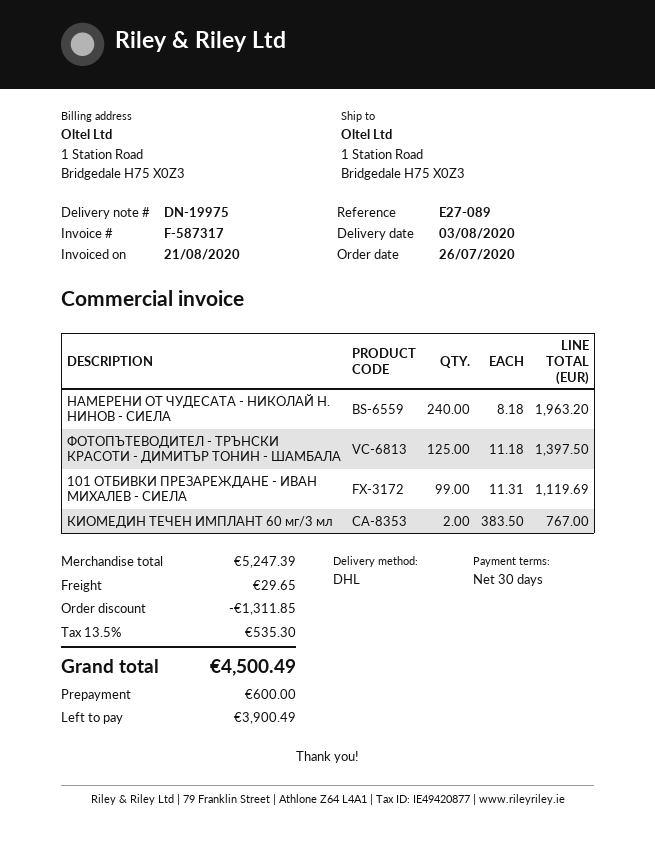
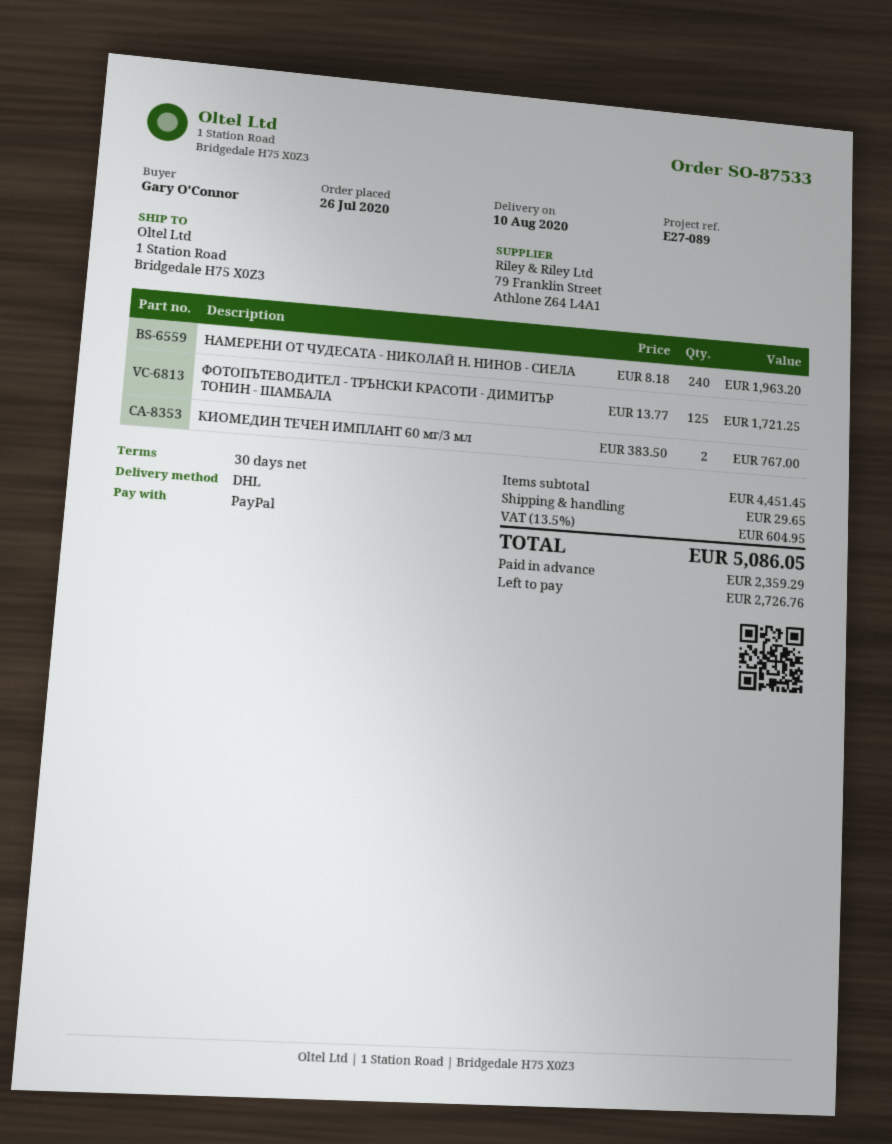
delivery date: 2020-08-03 -> 2020-08-10
ФОТОПЪТЕВОДИТЕЛ - ТРЪНСКИ КРАСОТИ - ДИМИТЪР ТОНИН - ШАМБАЛА: 125 x 11.18 = 1397.50 -> 125 x 13.77 = 1721.25
101 ОТБИВКИ ПРЕЗАРЕЖДАНЕ - ИВАН МИХАЛЕВ - СИЕЛА: 99 x 11.31 = 1119.69 -> none
subtotal: 5247.39 -> 4451.45
discount: 1311.85 -> none
tax: 13.5% = 535.30 -> 13.5% = 604.95
total: 4500.49 -> 5086.05
deposit: 600.00 -> 2359.29
balance: 3900.49 -> 2726.76

